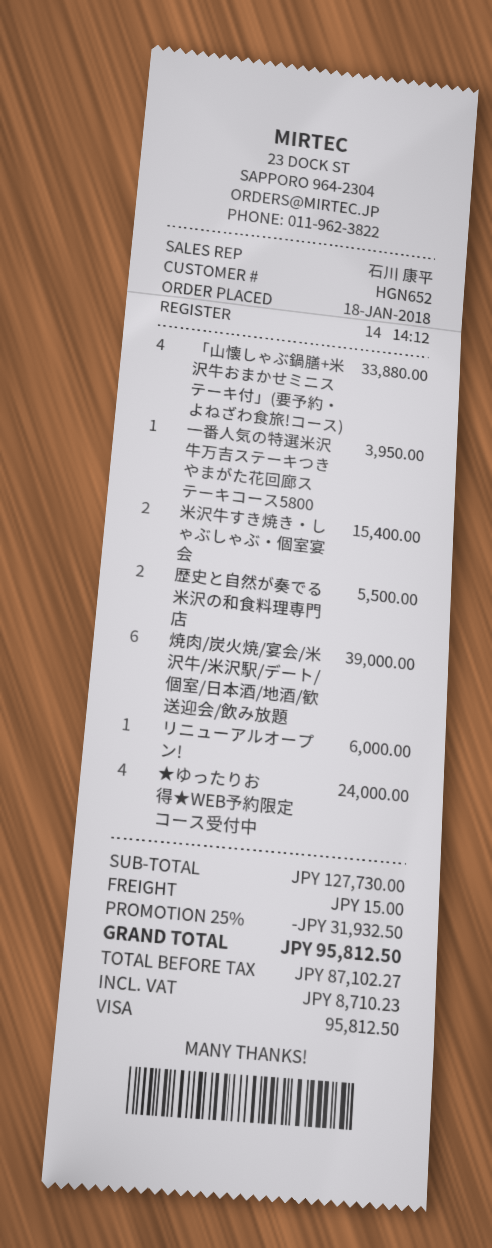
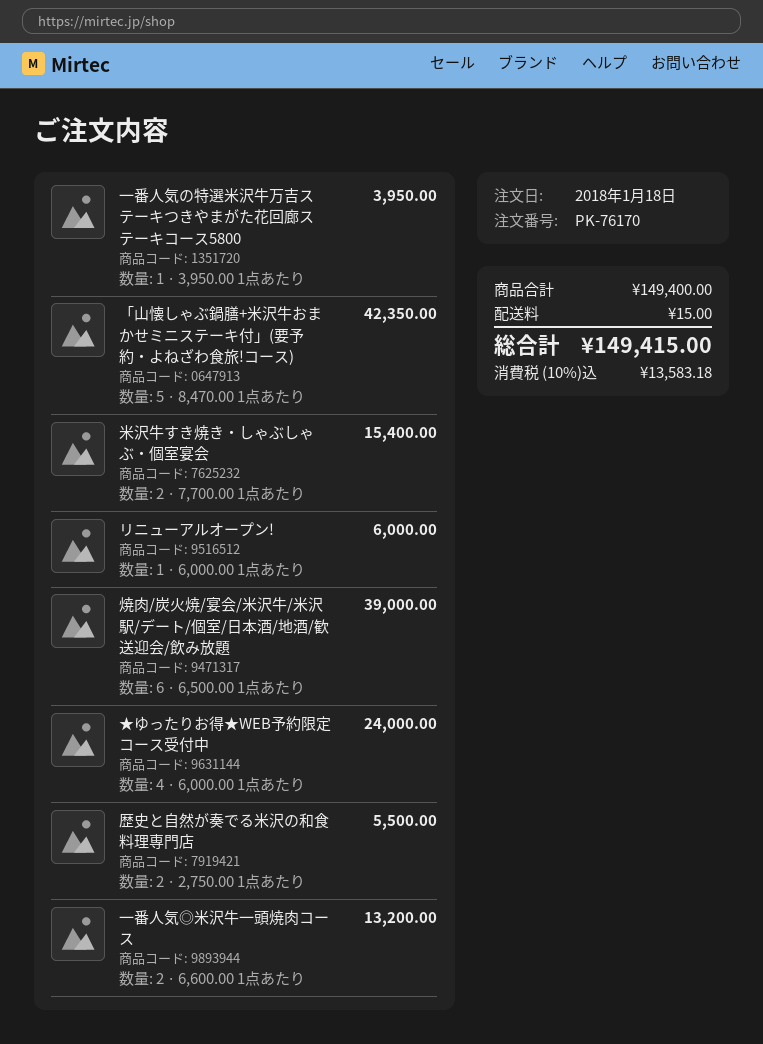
「山懐しゃぶ鍋膳+米沢牛おまかせミニステーキ付」(要予約・よねざわ食旅!コース): 4 for 33880.00 -> 5 for 42350.00
一番人気◎米沢牛一頭焼肉コース: none -> 2 for 13200.00
subtotal: 127730.00 -> 149400.00
discount: 25% = 31932.50 -> none
tax: 8710.23 -> 13583.18
total: 95812.50 -> 149415.00

